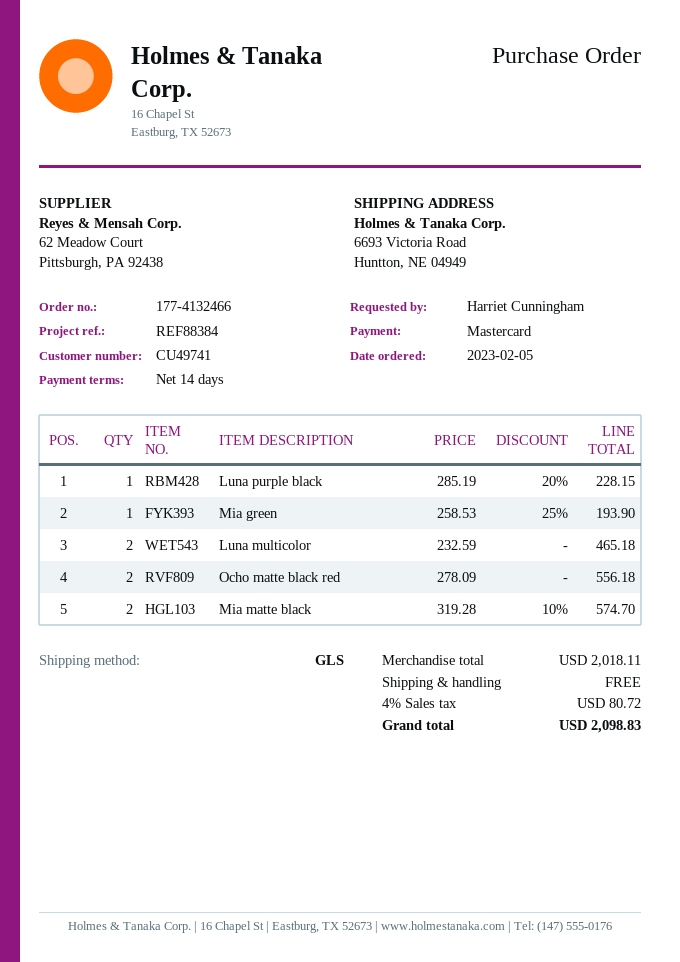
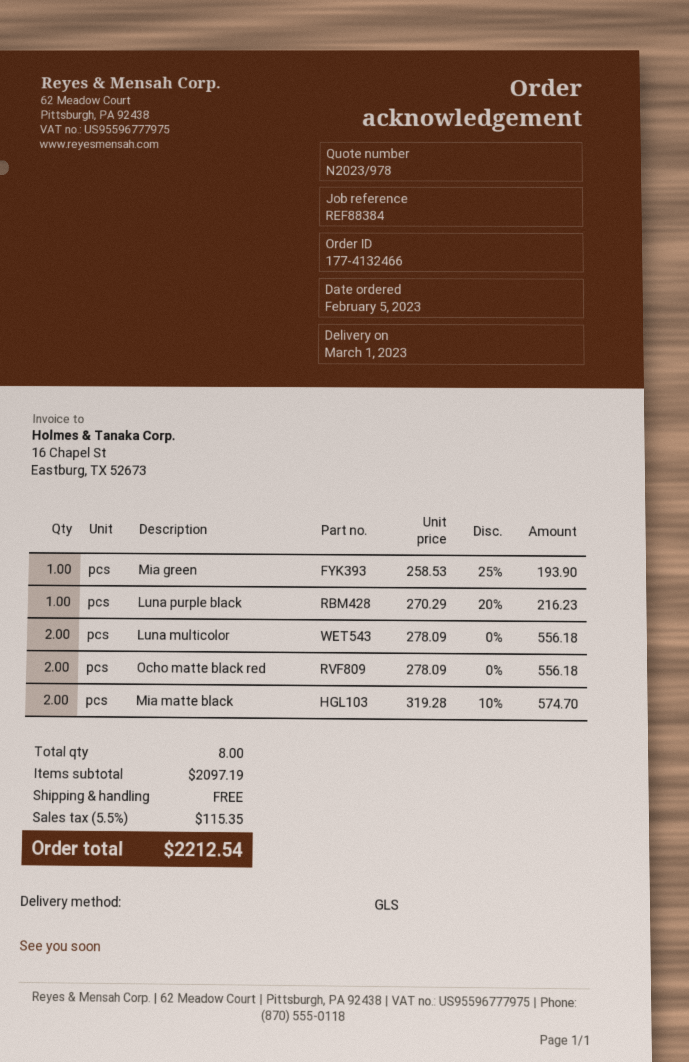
Luna purple black: 1 x 285.19 - 20% = 228.15 -> 1 x 270.29 - 20% = 216.23
Luna multicolor: 2 x 232.59 = 465.18 -> 2 x 278.09 = 556.18
subtotal: 2018.11 -> 2097.19
tax: 4% = 80.72 -> 5.5% = 115.35
total: 2098.83 -> 2212.54

